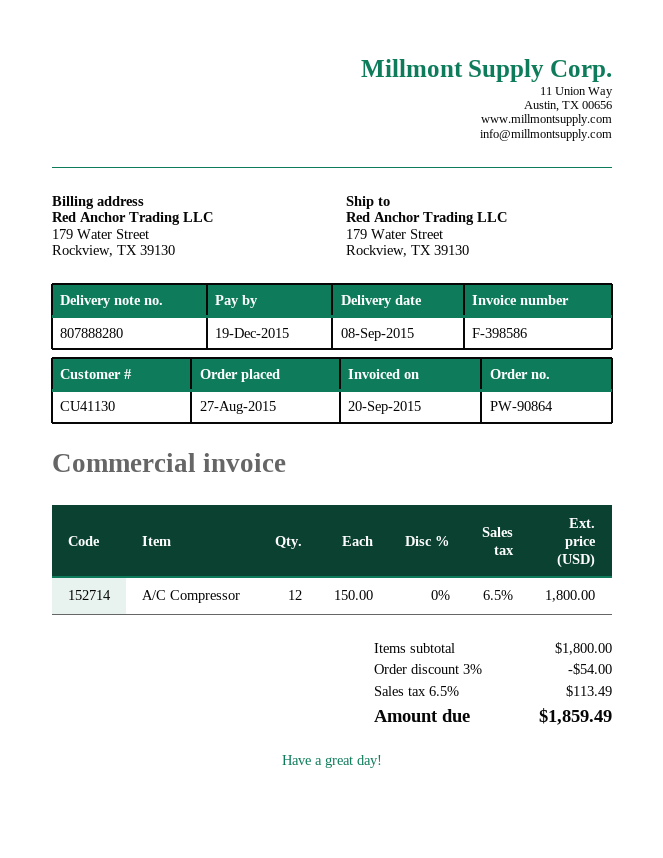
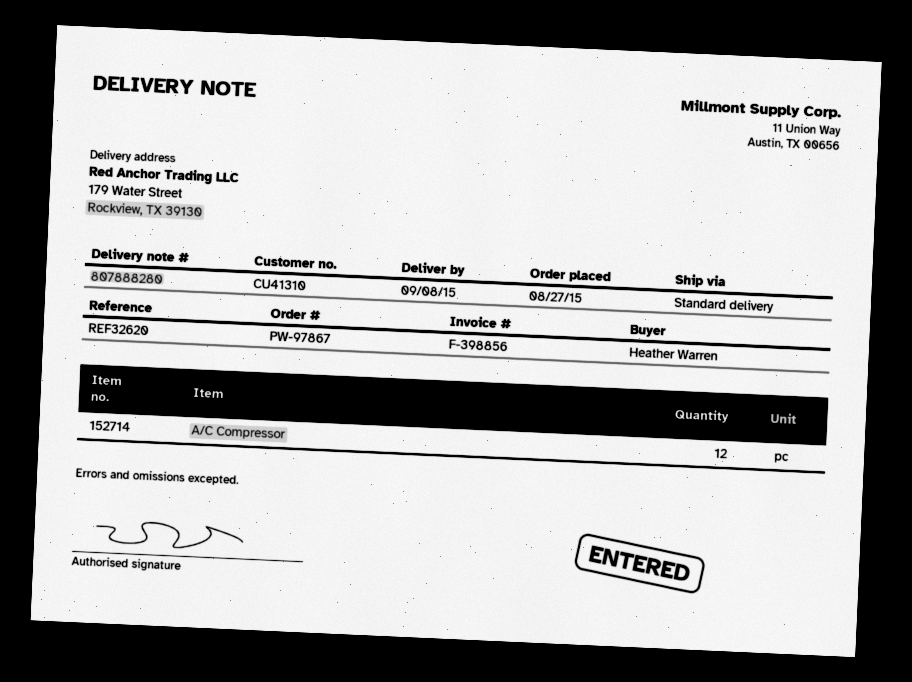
order number: PW-90864 -> PW-97867
invoice number: F-398586 -> F-398856
customer number: CU41130 -> CU41310

